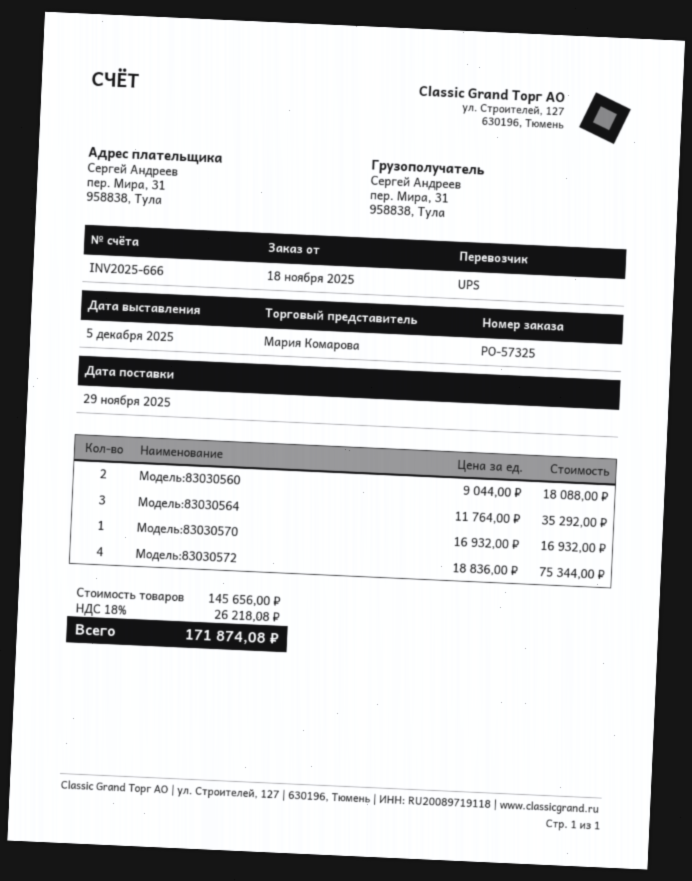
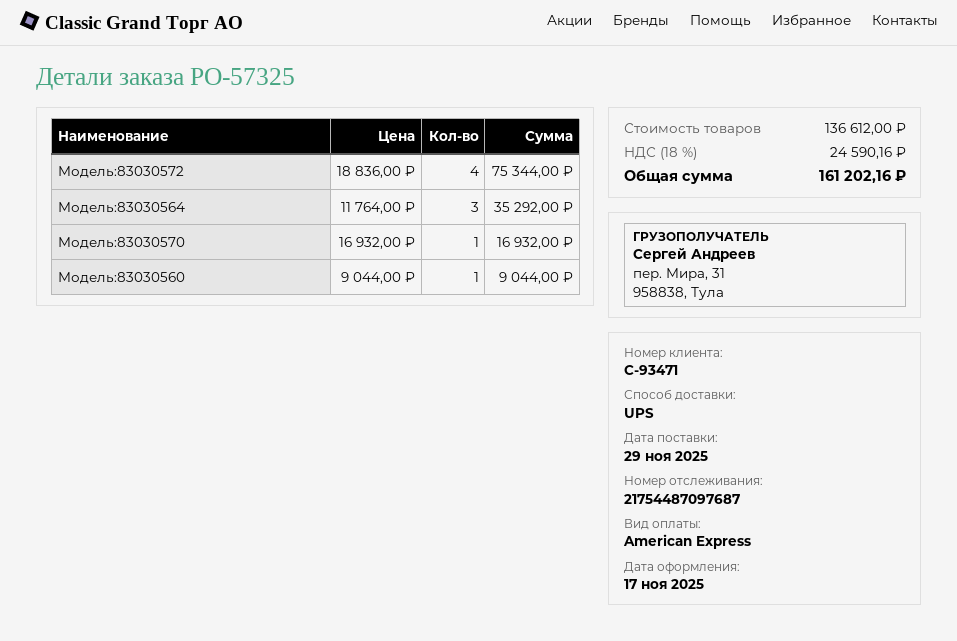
order date: 2025-11-18 -> 2025-11-17
Модель:83030560: 2 x 9044.00 = 18088.00 -> 1 x 9044.00 = 9044.00
subtotal: 145656.00 -> 136612.00
tax: 18% = 26218.08 -> 18% = 24590.16
total: 171874.08 -> 161202.16

